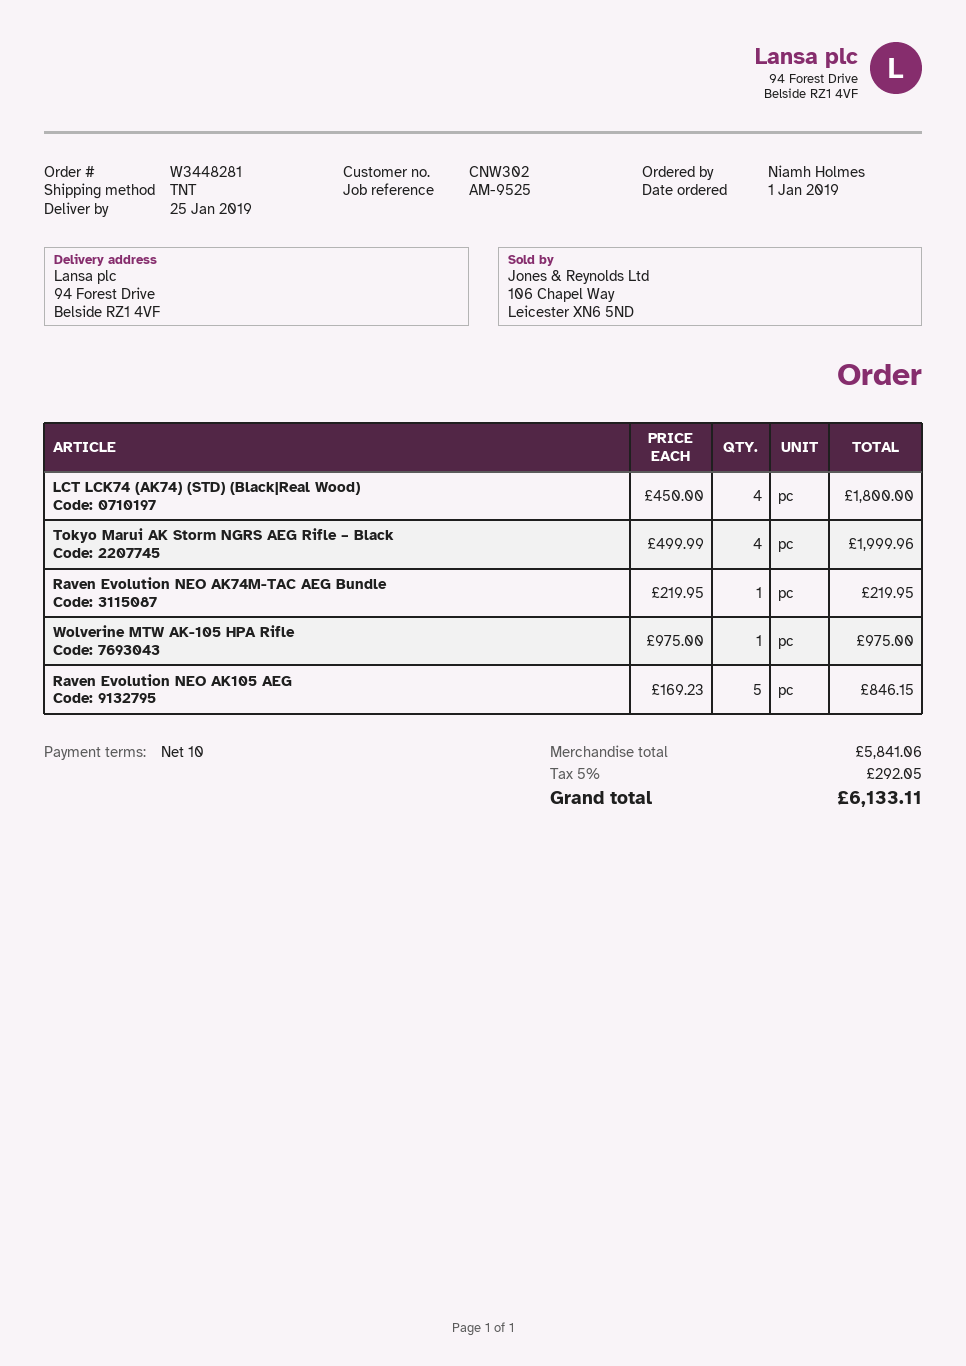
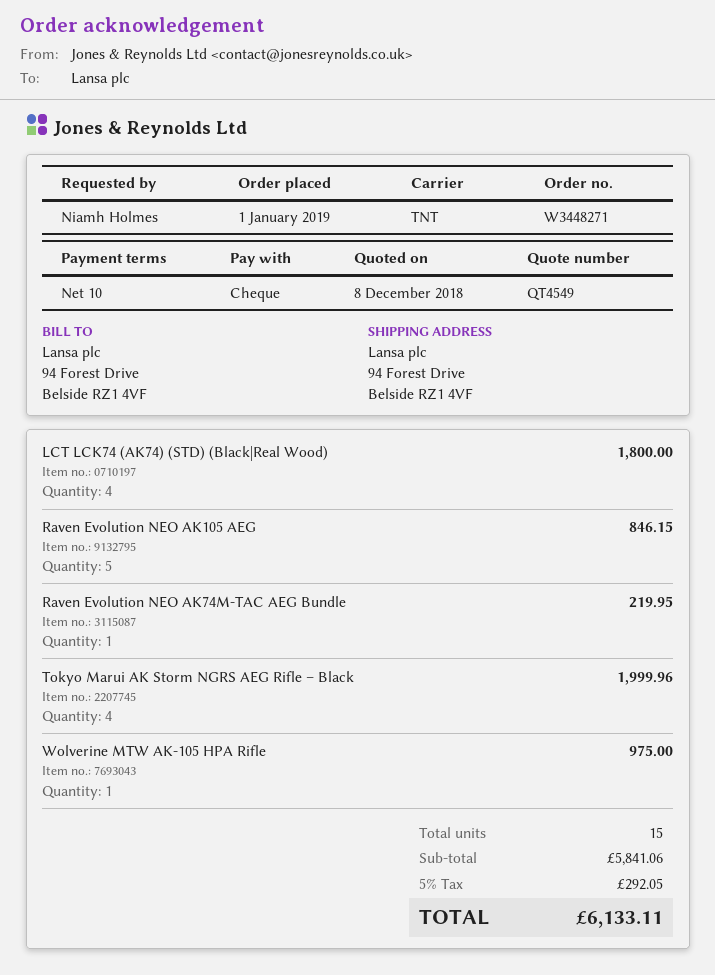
order number: W3448281 -> W3448271

